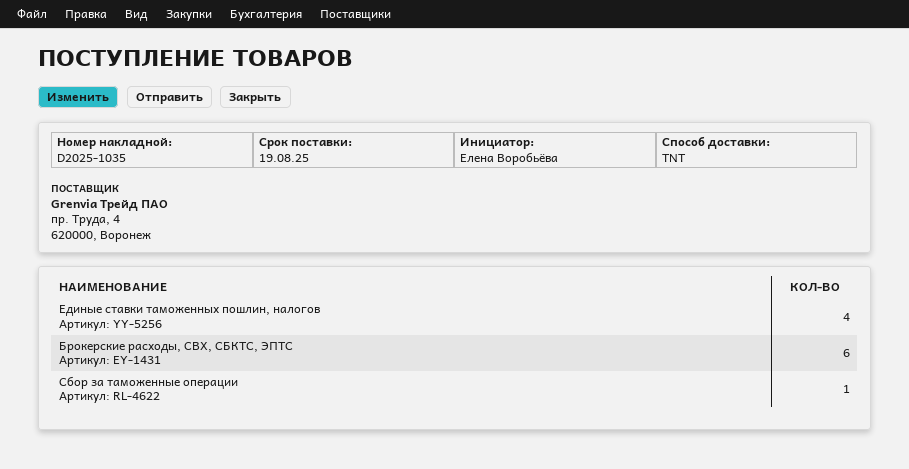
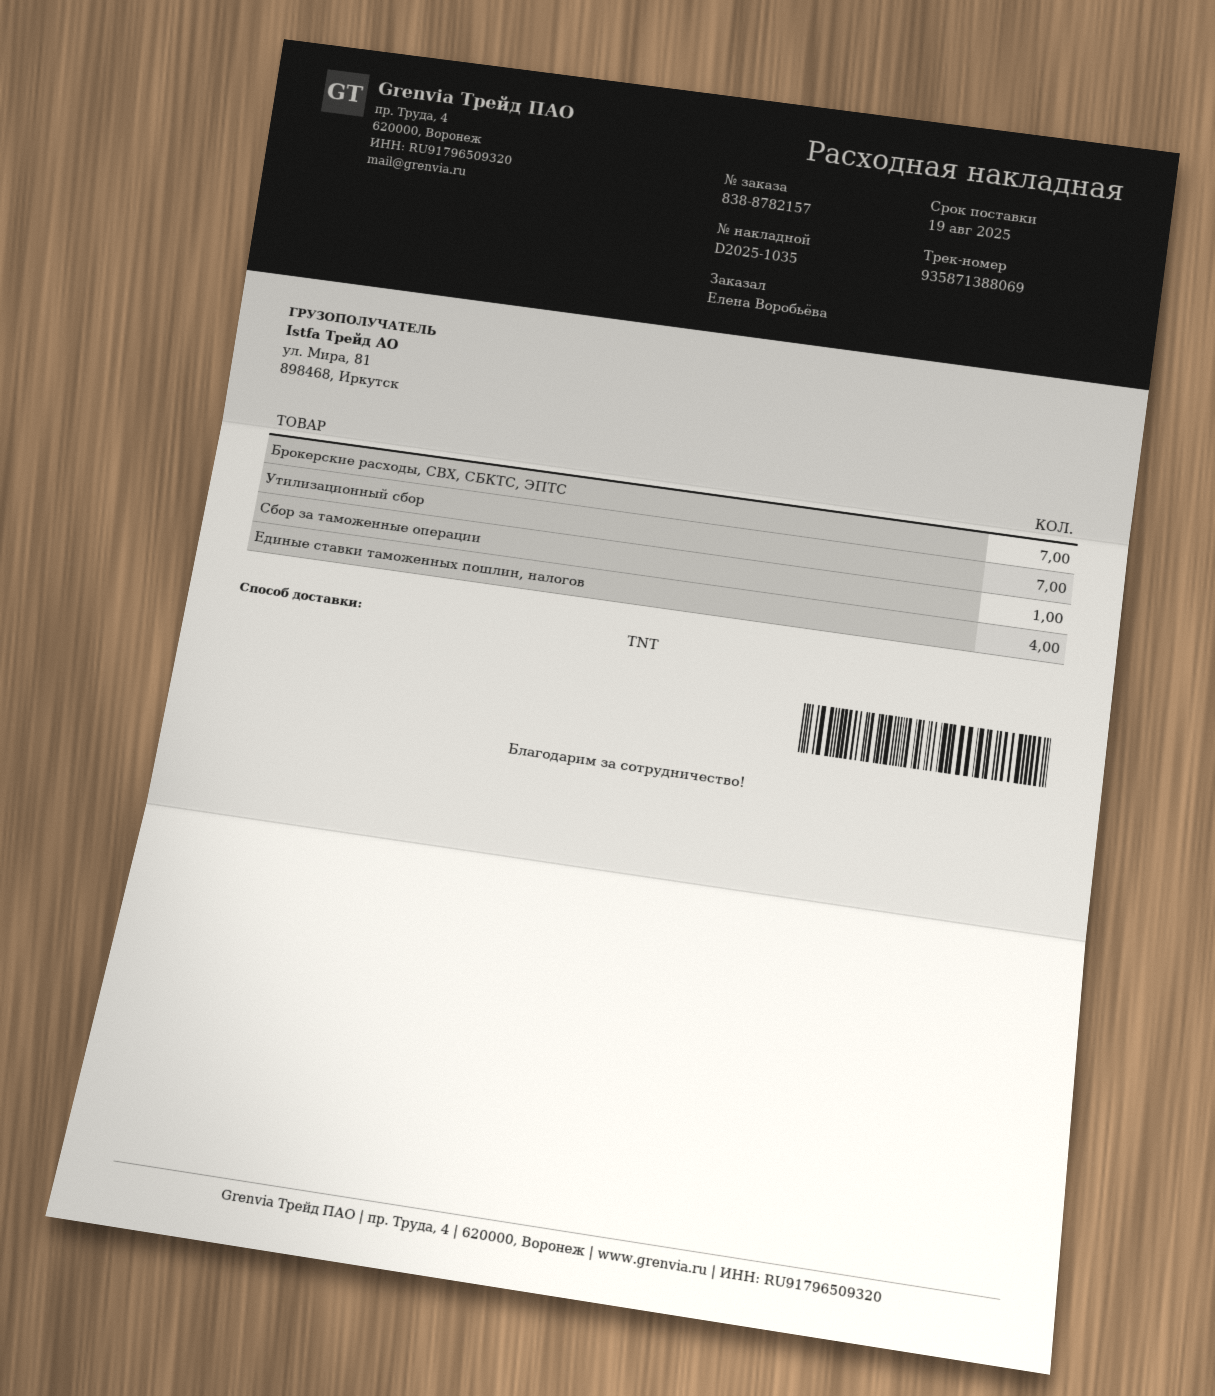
Брокерские расходы, СВХ, СБКТС, ЭПТС: 6 -> 7
Утилизационный сбор: none -> 7

